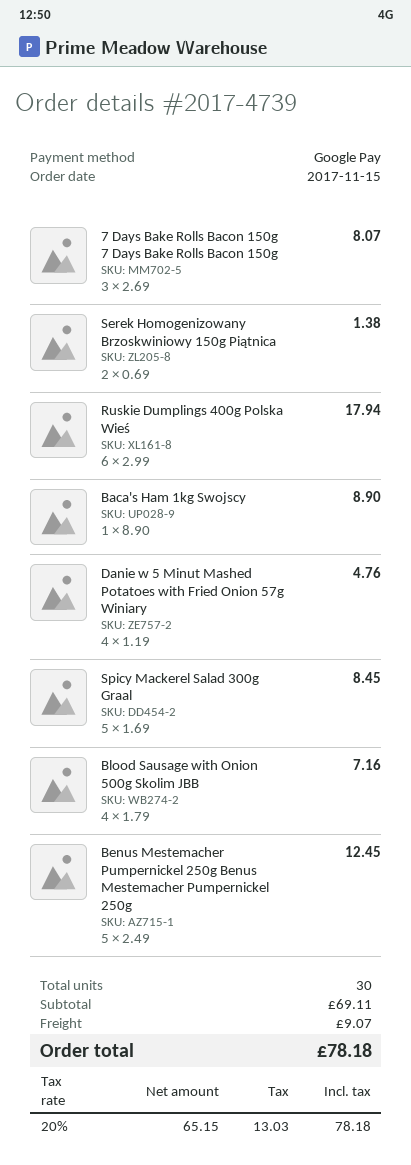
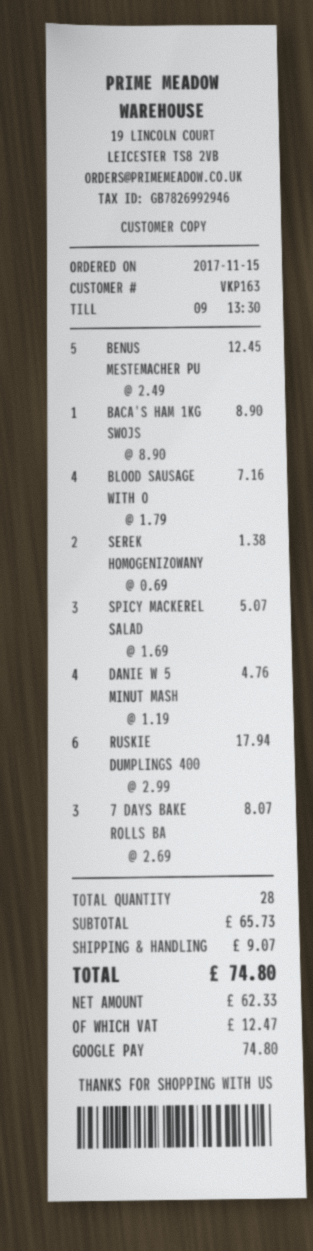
Spicy Mackerel Salad 300g Graal: 5 x 1.69 = 8.45 -> 3 x 1.69 = 5.07
total quantity: 30 -> 28
subtotal: 69.11 -> 65.73
net: 65.15 -> 62.33
tax: 13.03 -> 12.47
total: 78.18 -> 74.80

